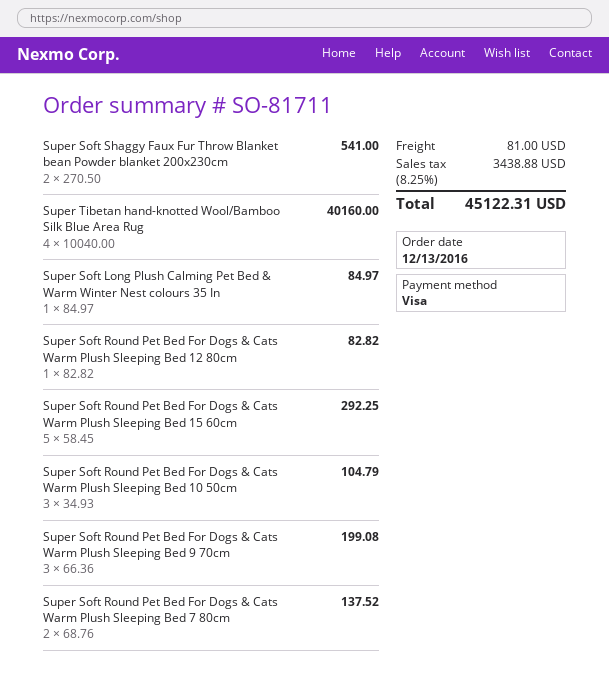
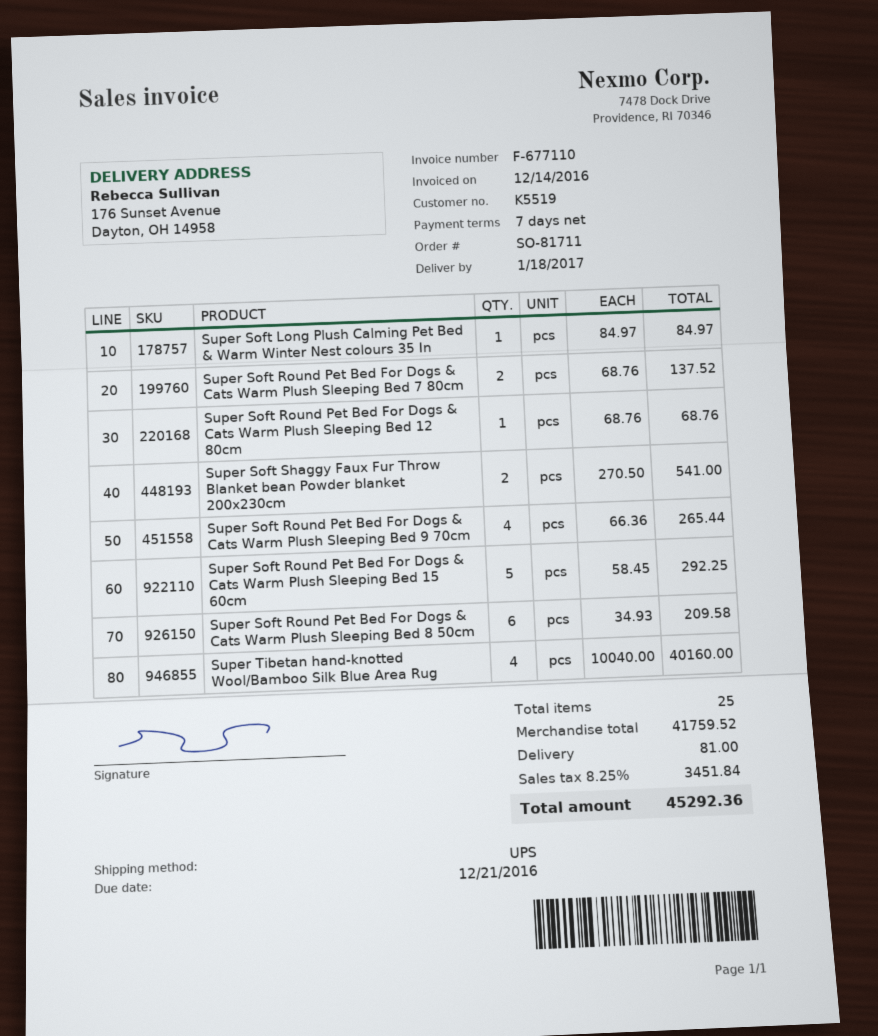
Super Soft Round Pet Bed For Dogs & Cats Warm Plush Sleeping Bed 12 80cm: 1 x 82.82 = 82.82 -> 1 x 68.76 = 68.76
Super Soft Round Pet Bed For Dogs & Cats Warm Plush Sleeping Bed 10 50cm: 3 x 34.93 = 104.79 -> none
Super Soft Round Pet Bed For Dogs & Cats Warm Plush Sleeping Bed 9 70cm: 3 x 66.36 = 199.08 -> 4 x 66.36 = 265.44
Super Soft Round Pet Bed For Dogs & Cats Warm Plush Sleeping Bed 8 50cm: none -> 6 x 34.93 = 209.58
tax: 8.25% = 3438.88 -> 8.25% = 3451.84
total: 45122.31 -> 45292.36

